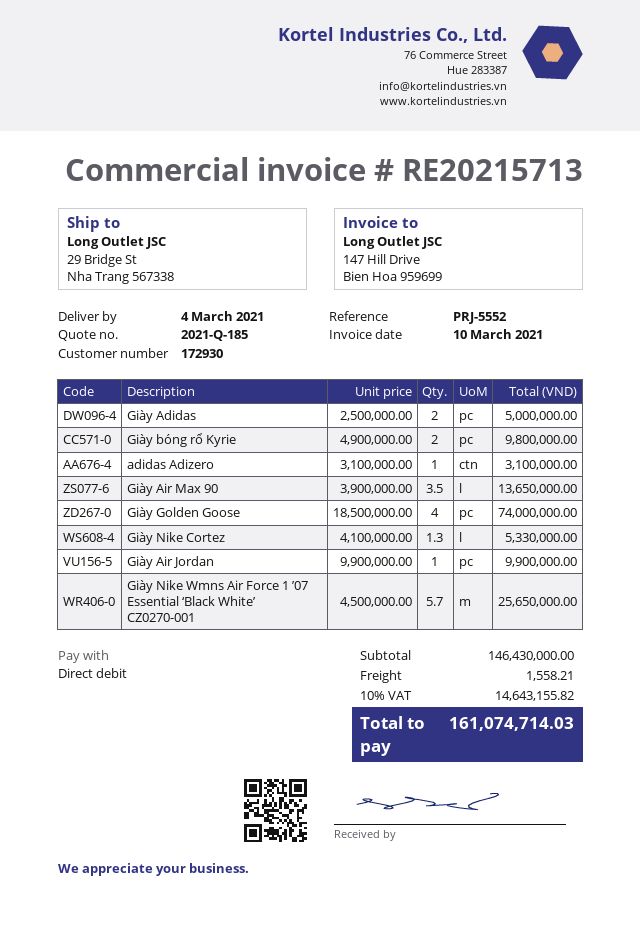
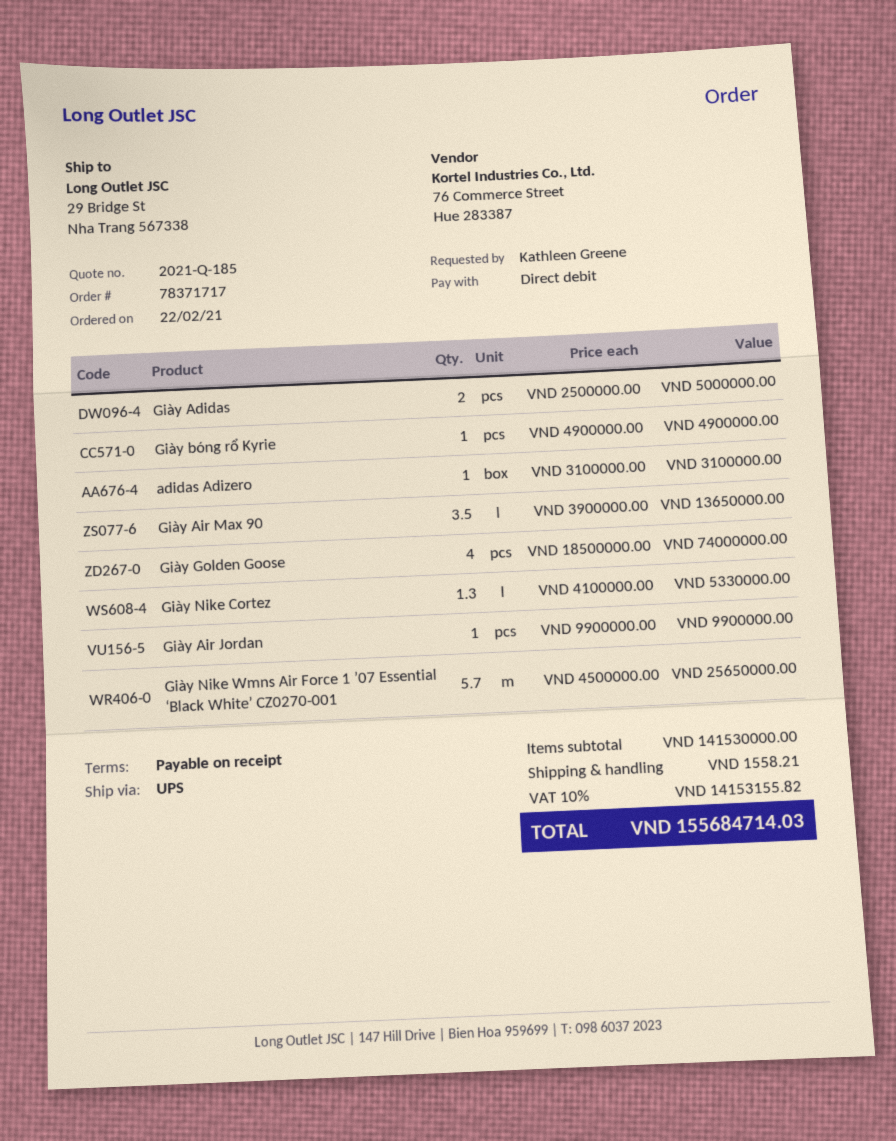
Giày bóng rổ Kyrie: 2 x 4900000.00 = 9800000.00 -> 1 x 4900000.00 = 4900000.00
subtotal: 146430000.00 -> 141530000.00
tax: 10% = 14643155.82 -> 10% = 14153155.82
total: 161074714.03 -> 155684714.03

